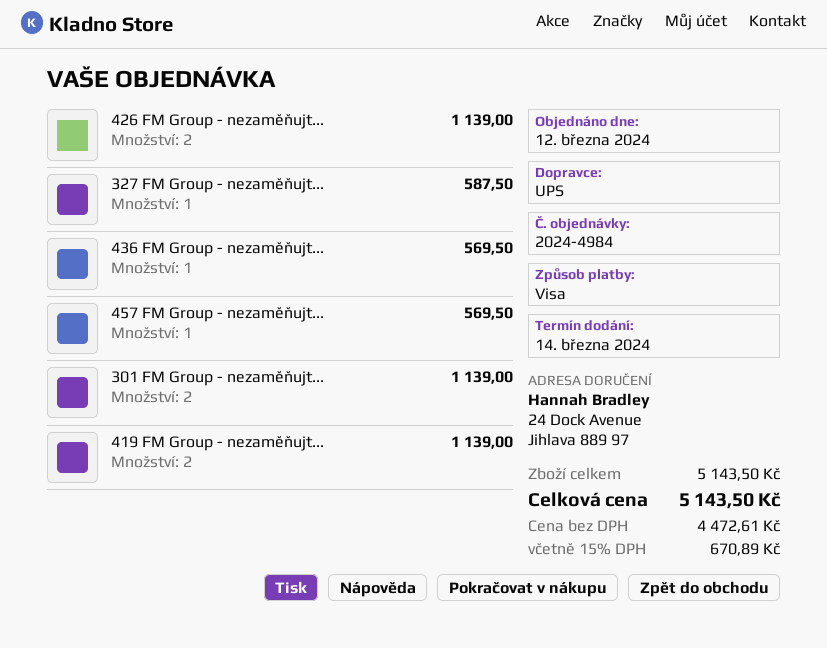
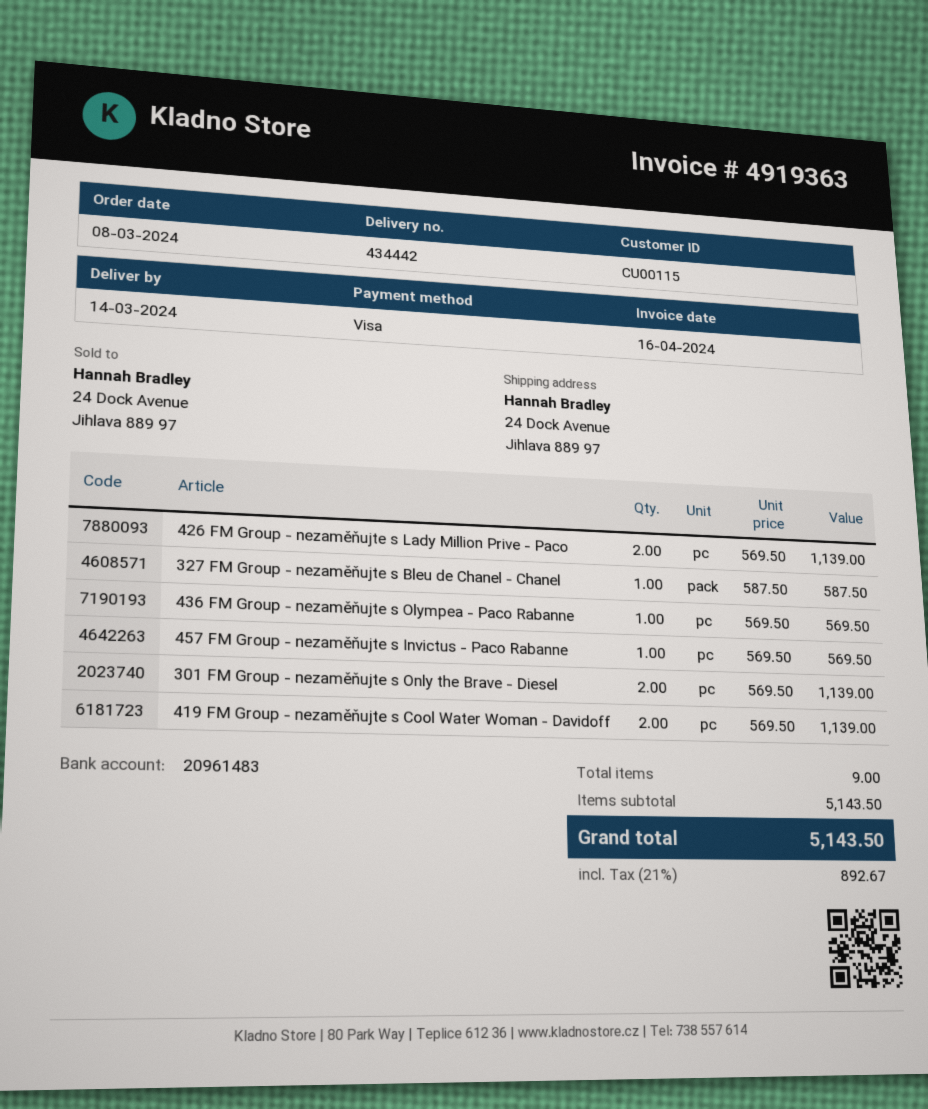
order date: 2024-03-12 -> 2024-03-08
tax: 15% = 670.89 -> 21% = 892.67

